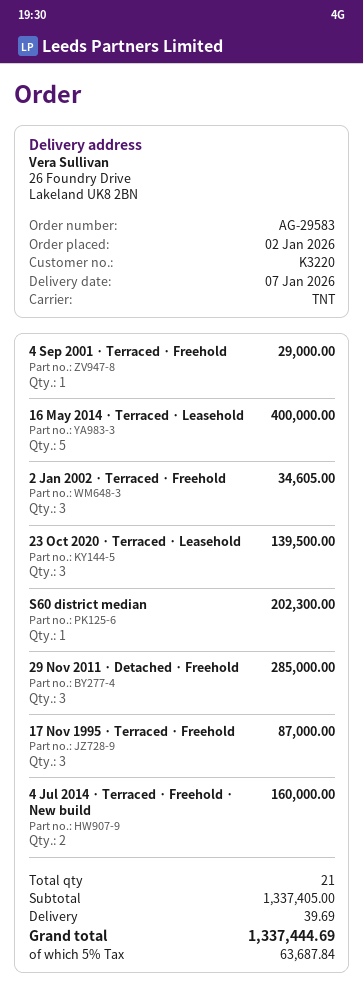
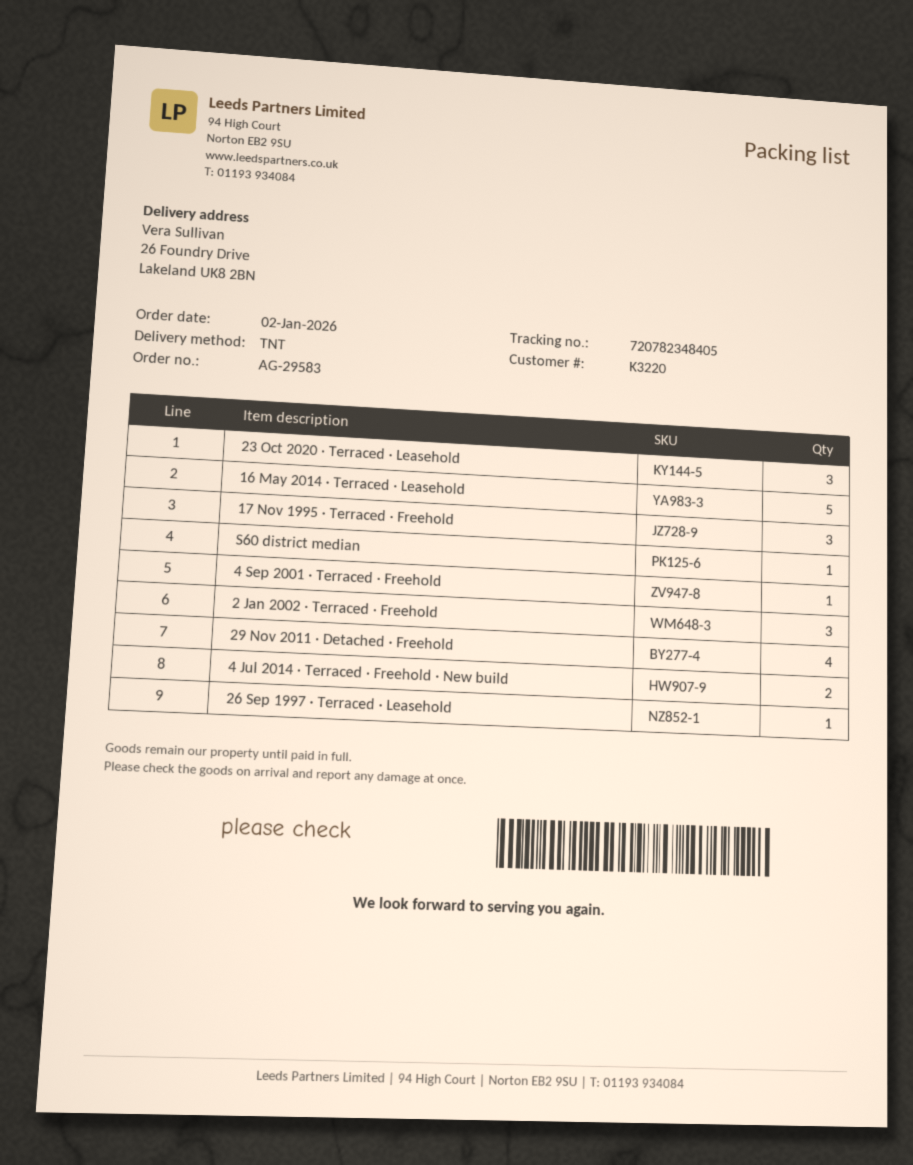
29 Nov 2011 · Detached · Freehold: 3 -> 4
26 Sep 1997 · Terraced · Leasehold: none -> 1

